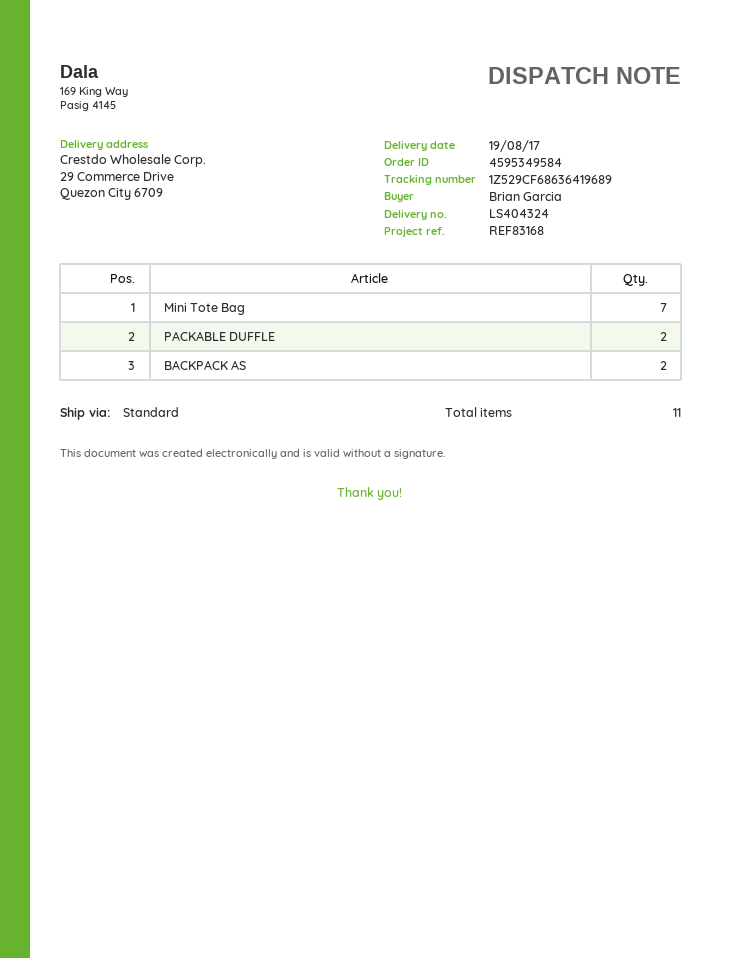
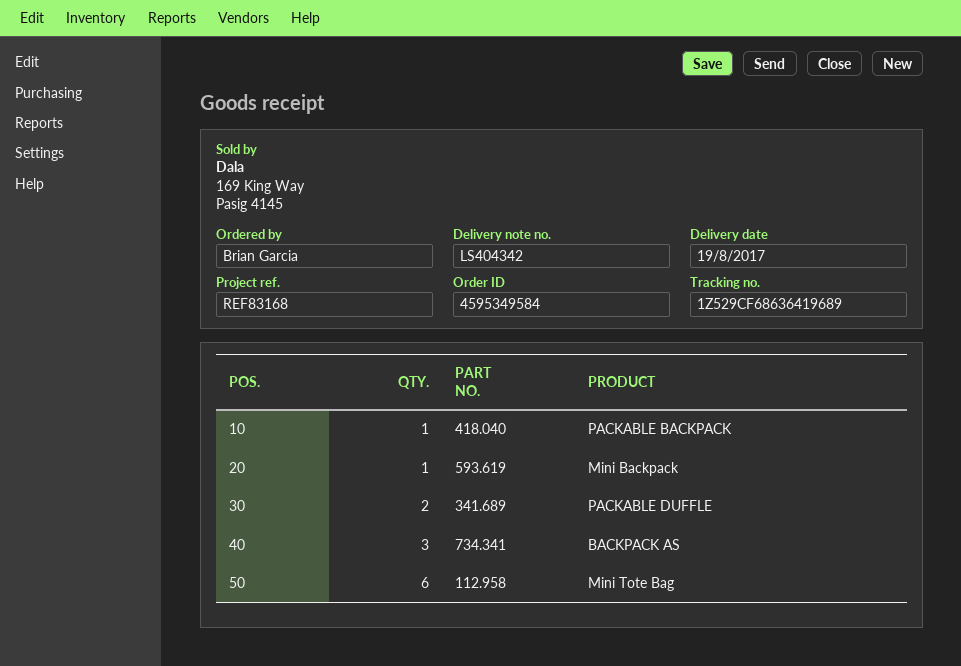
delivery note number: LS404324 -> LS404342
Mini Tote Bag: 7 -> 6
BACKPACK AS: 2 -> 3
PACKABLE BACKPACK: none -> 1
Mini Backpack: none -> 1

